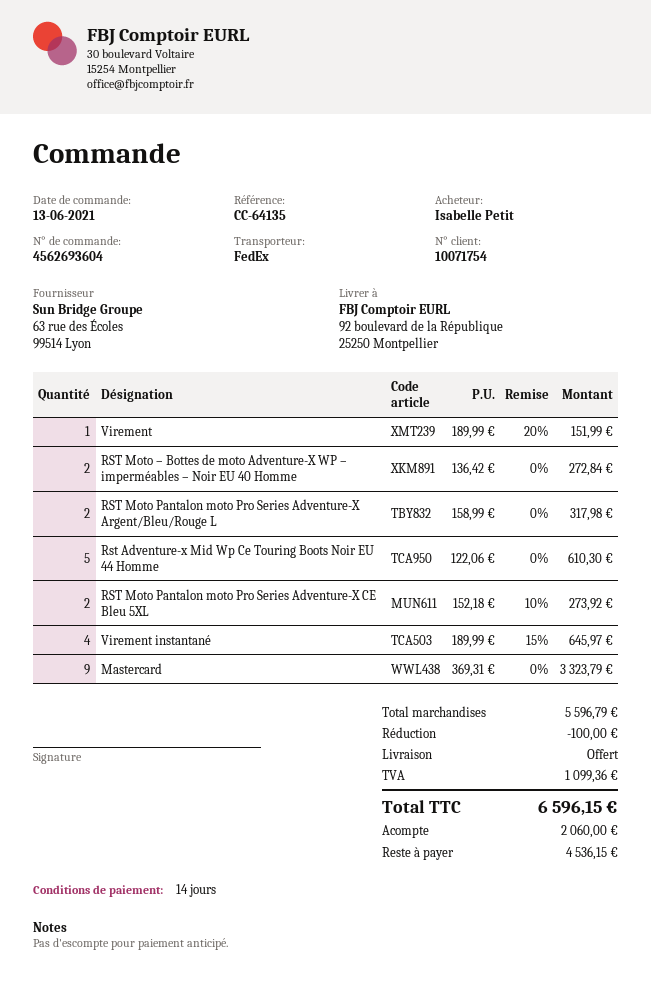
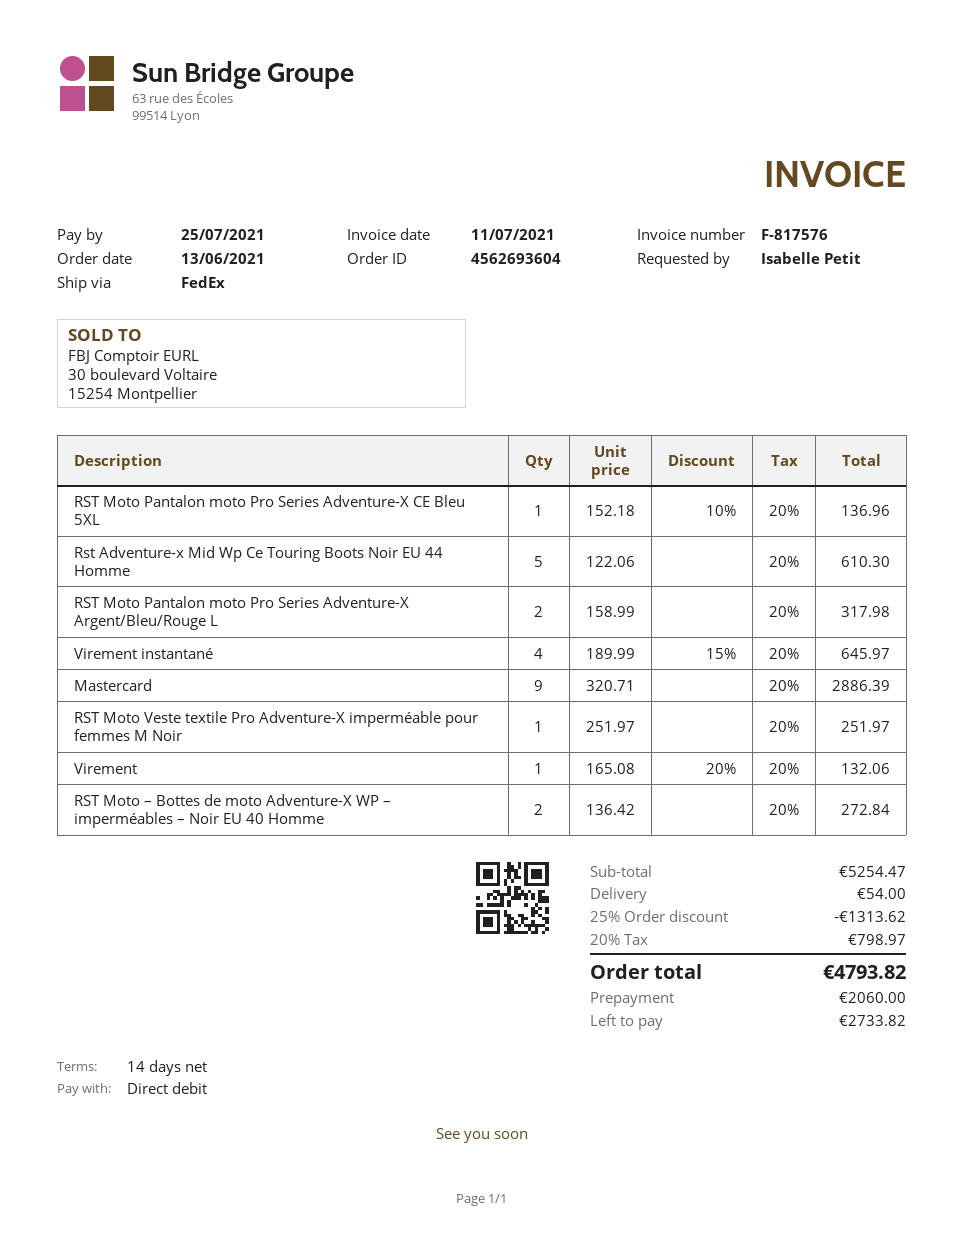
Virement: 1 x 189.99 - 20% = 151.99 -> 1 x 165.08 - 20% = 132.06
RST Moto Pantalon moto Pro Series Adventure-X CE Bleu 5XL: 2 x 152.18 - 10% = 273.92 -> 1 x 152.18 - 10% = 136.96
Mastercard: 9 x 369.31 = 3323.79 -> 9 x 320.71 = 2886.39
RST Moto Veste textile Pro Adventure-X imperméable pour femmes M Noir: none -> 1 x 251.97 = 251.97
subtotal: 5596.79 -> 5254.47
discount: 100.00 -> 1313.62
shipping: 0.00 -> 54.00
tax: 1099.36 -> 798.97
total: 6596.15 -> 4793.82
balance: 4536.15 -> 2733.82

